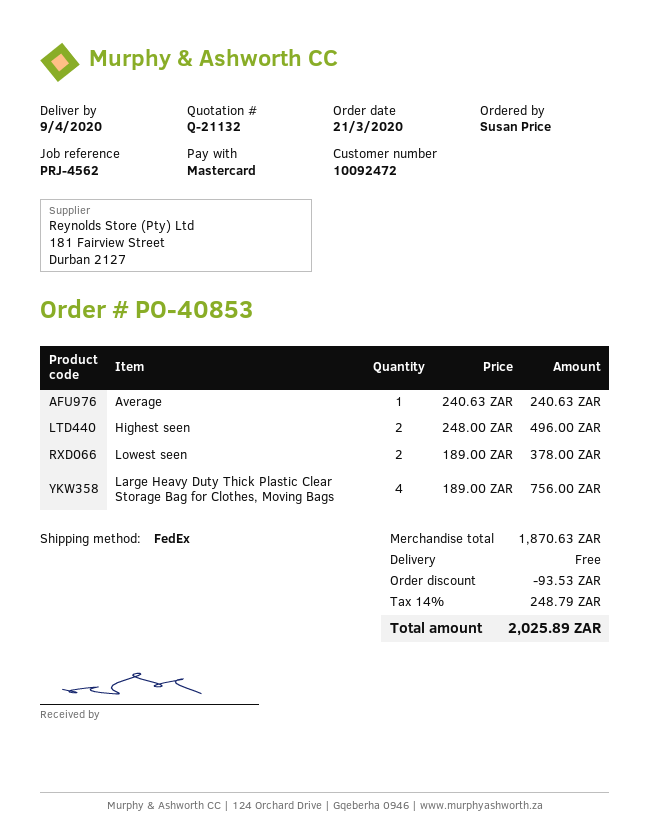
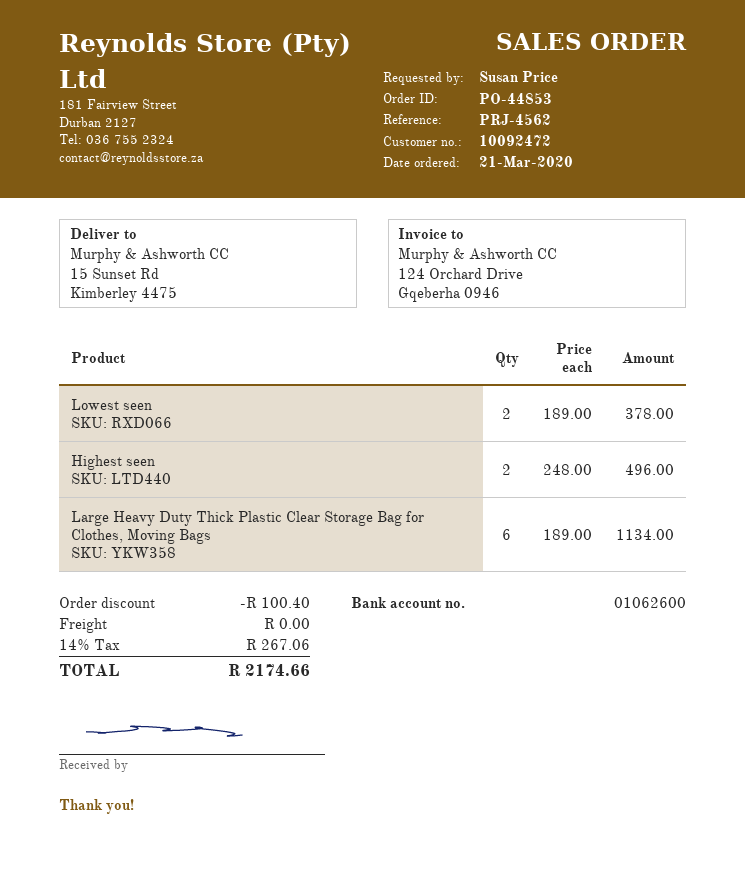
order number: PO-40853 -> PO-44853
Average: 1 x 240.63 = 240.63 -> none
Large Heavy Duty Thick Plastic Clear Storage Bag for Clothes, Moving Bags: 4 x 189.00 = 756.00 -> 6 x 189.00 = 1134.00
discount: 93.53 -> 100.40
tax: 14% = 248.79 -> 14% = 267.06
total: 2025.89 -> 2174.66

